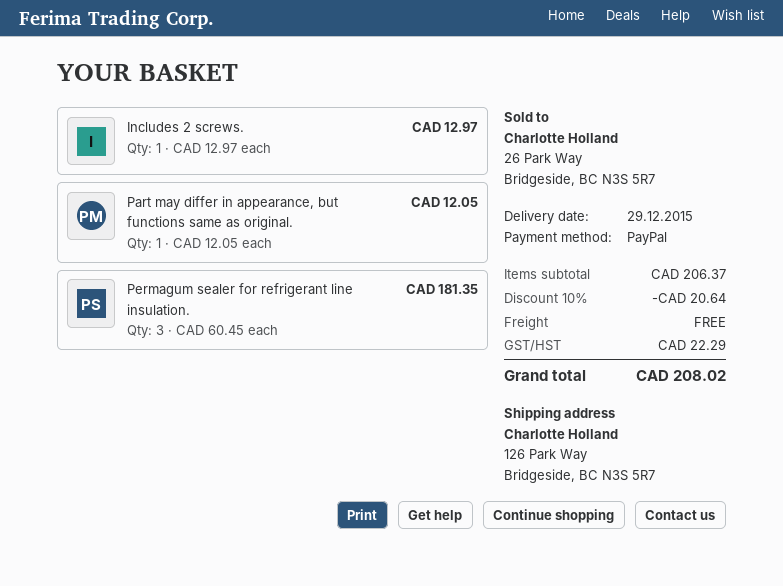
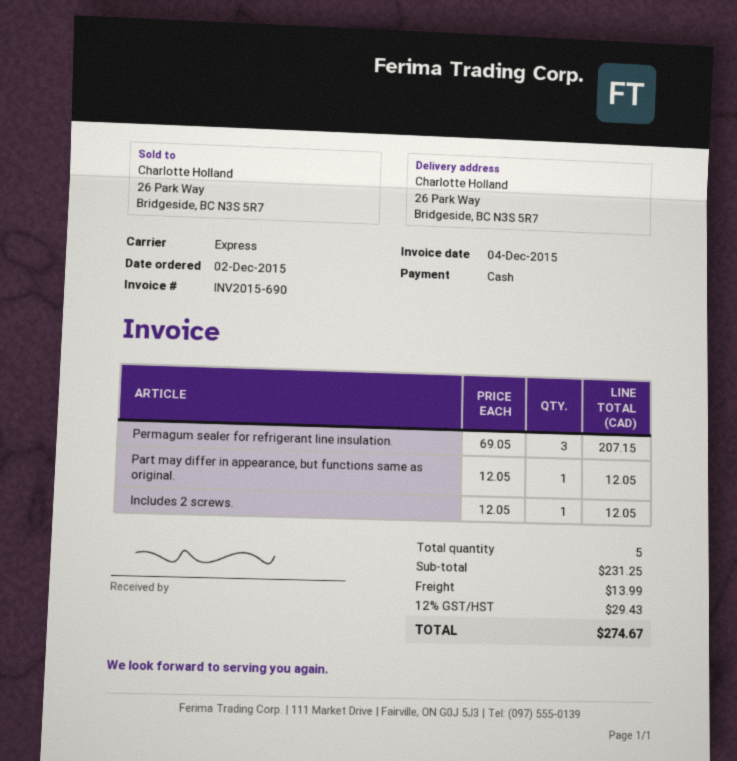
payment method: PayPal -> cash
ship to: 126 Park Way, Bridgeside, BC N3S 5R7 -> 26 Park Way, Bridgeside, BC N3S 5R7
Includes 2 screws.: 1 x 12.97 = 12.97 -> 1 x 12.05 = 12.05
Permagum sealer for refrigerant line insulation.: 3 x 60.45 = 181.35 -> 3 x 69.05 = 207.15
subtotal: 206.37 -> 231.25
discount: 10% = 20.64 -> none
shipping: 0.00 -> 13.99
tax: 22.29 -> 29.43
total: 208.02 -> 274.67

